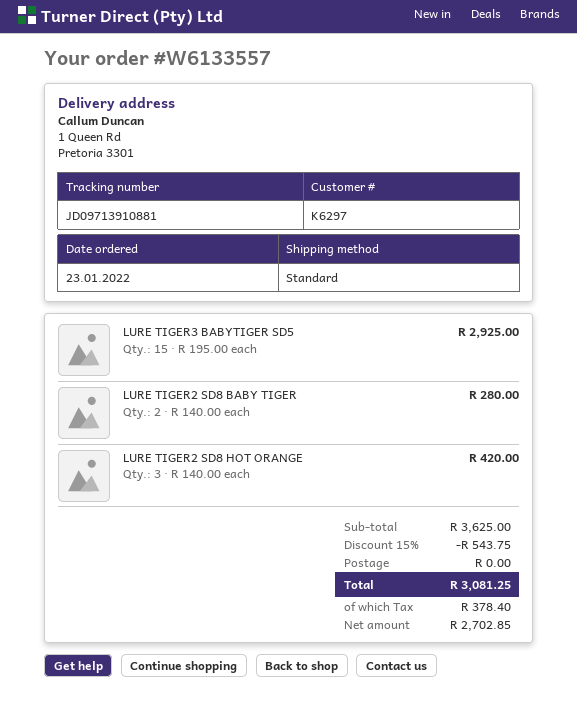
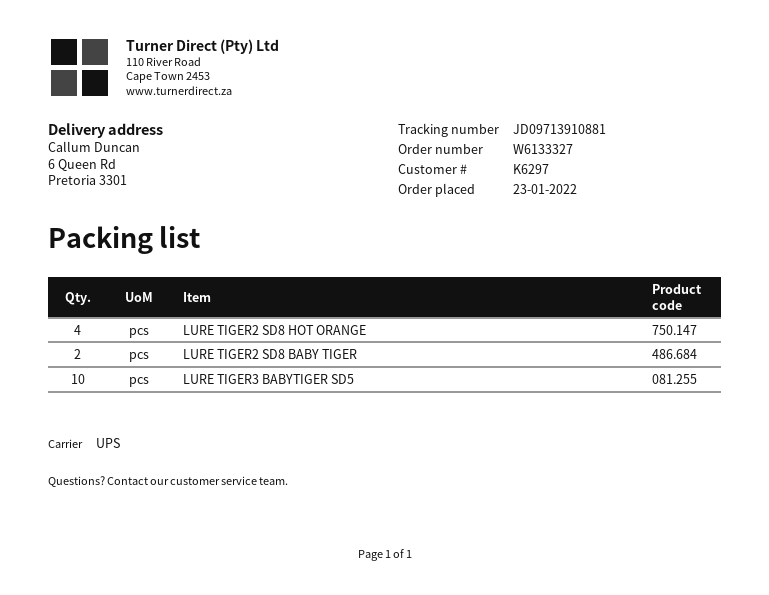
order number: W6133557 -> W6133327
shipping method: standard -> UPS
ship to: 1 Queen Rd, Pretoria 3301 -> 6 Queen Rd, Pretoria 3301
LURE TIGER3 BABYTIGER SD5: 15 -> 10
LURE TIGER2 SD8 HOT ORANGE: 3 -> 4

